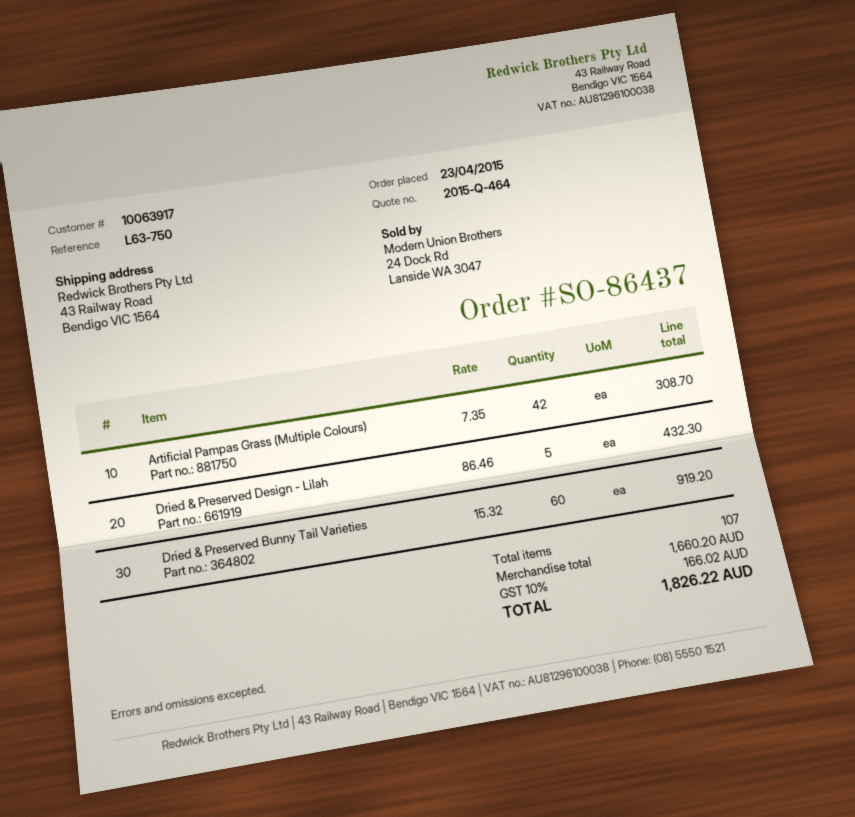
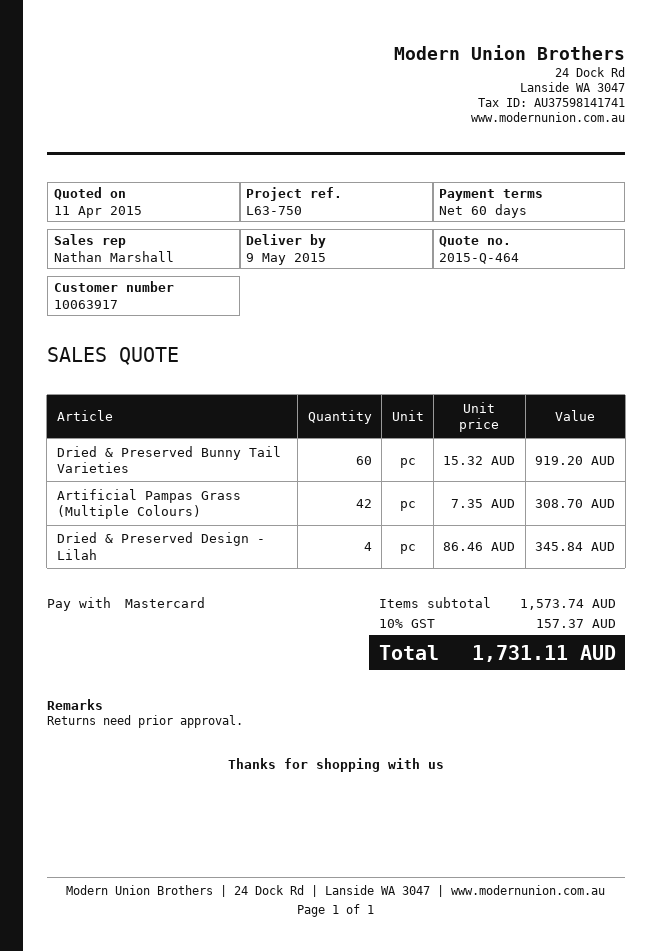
Dried & Preserved Design - Lilah: 5 x 86.46 = 432.30 -> 4 x 86.46 = 345.84
subtotal: 1660.20 -> 1573.74
tax: 10% = 166.02 -> 10% = 157.37
total: 1826.22 -> 1731.11

